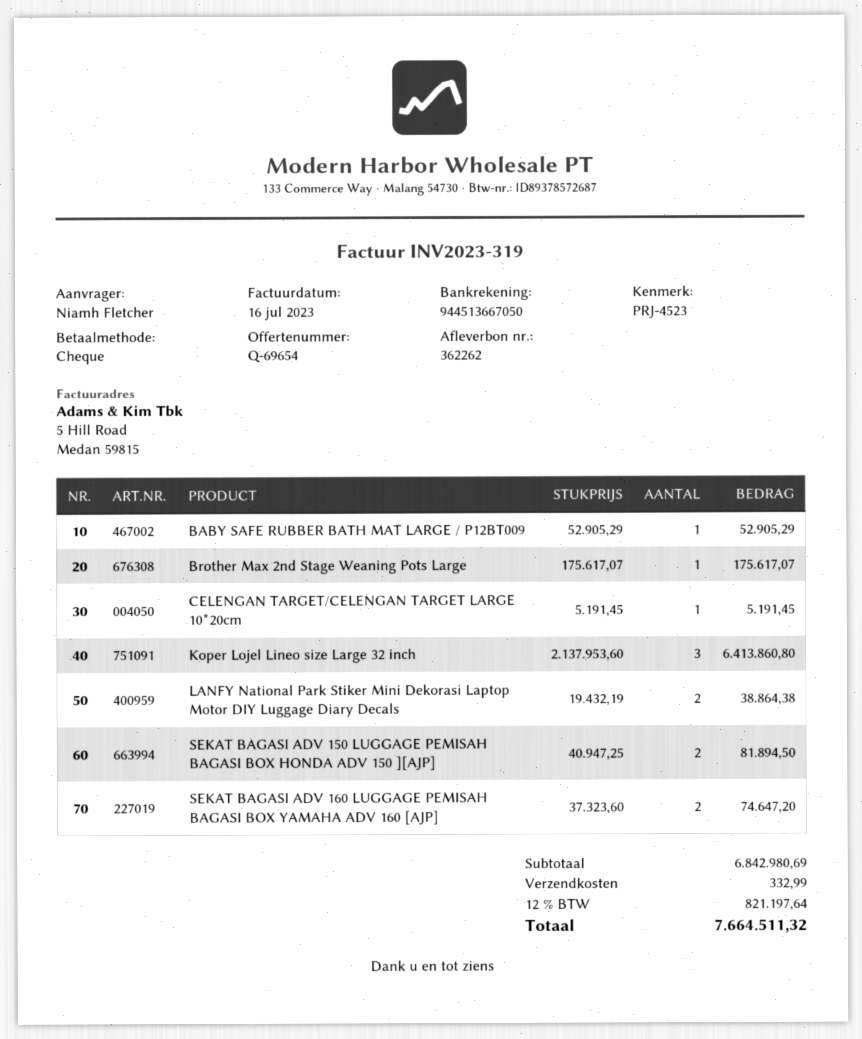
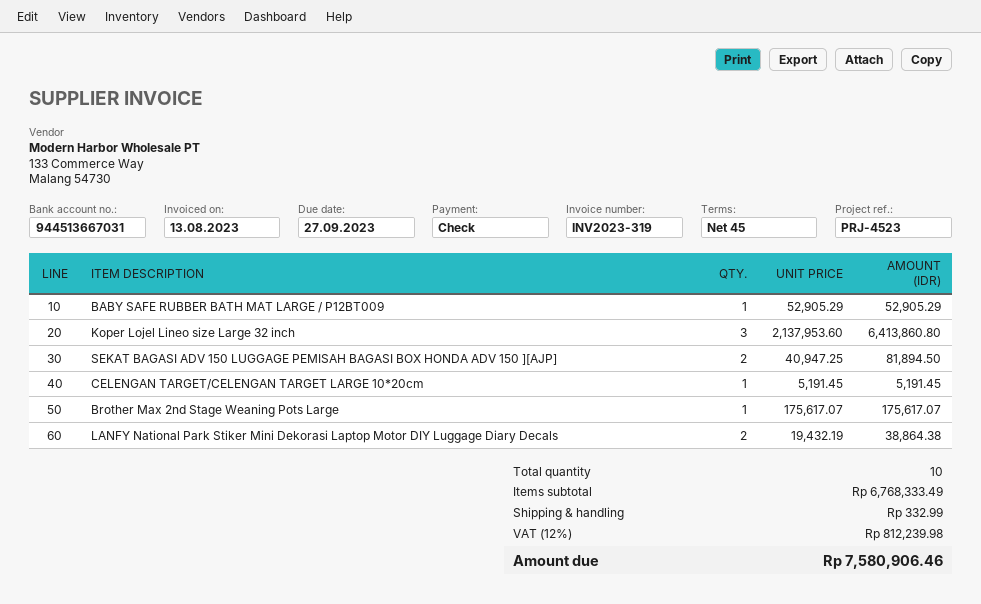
invoice date: 2023-07-16 -> 2023-08-13
bank account: 944513667050 -> 944513667031
SEKAT BAGASI ADV 160 LUGGAGE PEMISAH BAGASI BOX YAMAHA ADV 160 [AJP]: 2 x 37323.60 = 74647.20 -> none
subtotal: 6842980.69 -> 6768333.49
tax: 12% = 821197.64 -> 12% = 812239.98
total: 7664511.32 -> 7580906.46

